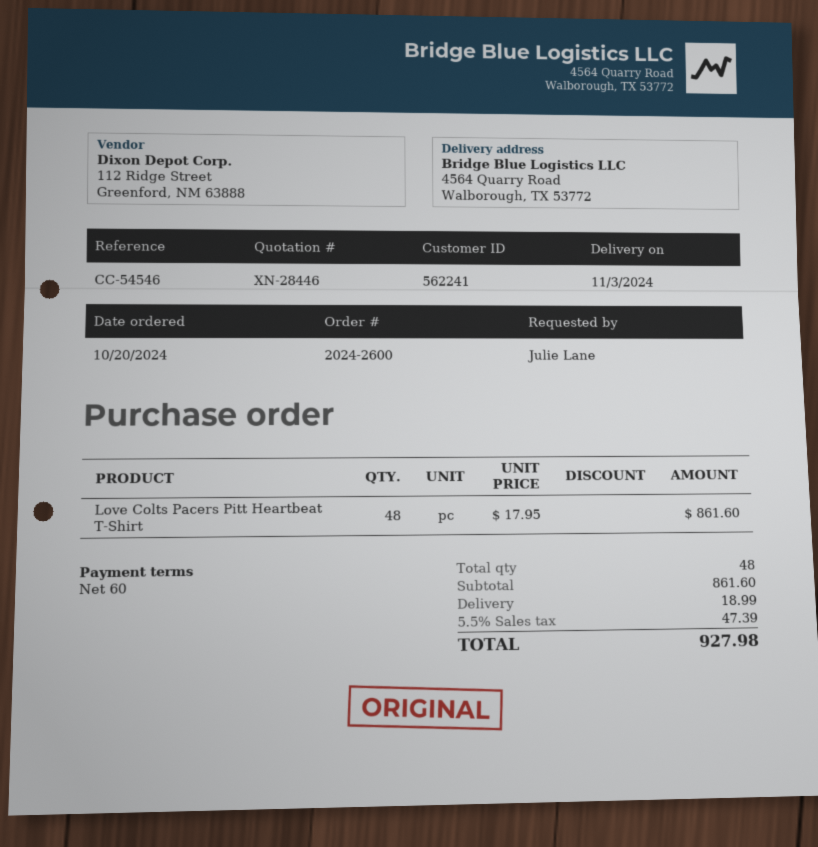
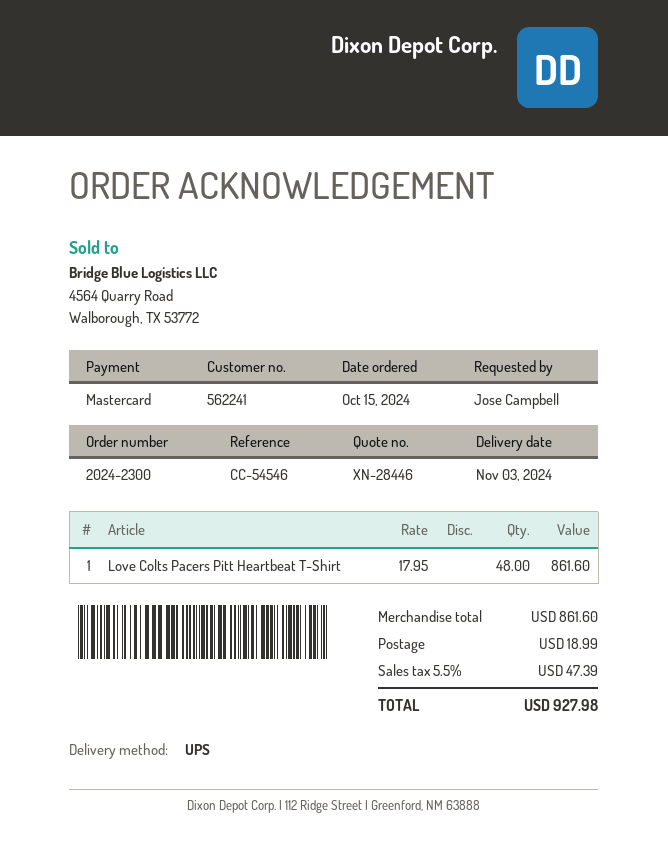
order number: 2024-2600 -> 2024-2300
order date: 2024-10-20 -> 2024-10-15
ordered by: Julie Lane -> Jose Campbell

